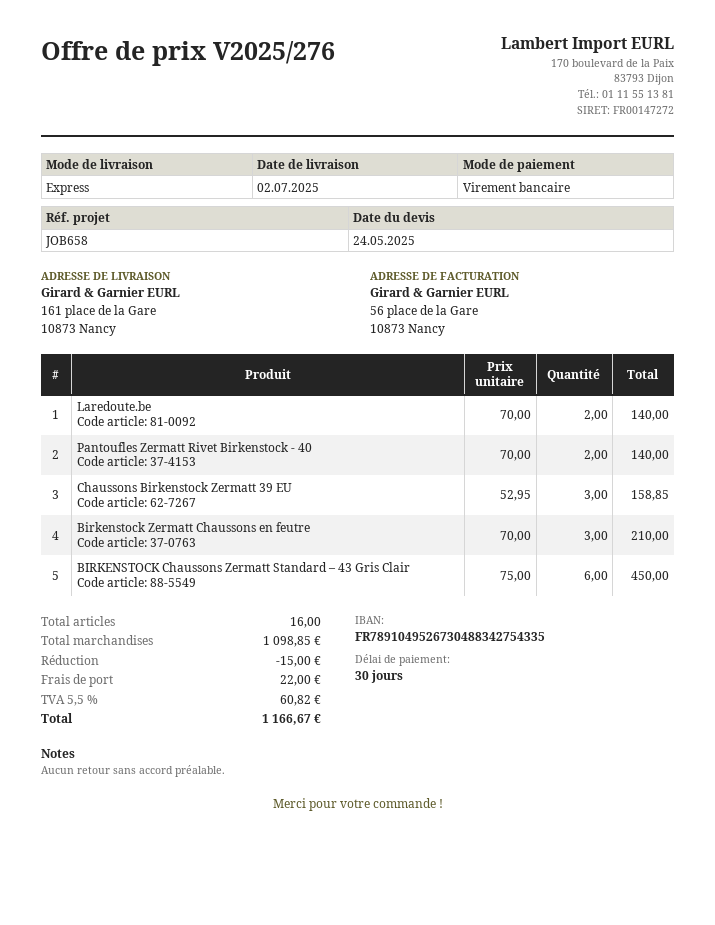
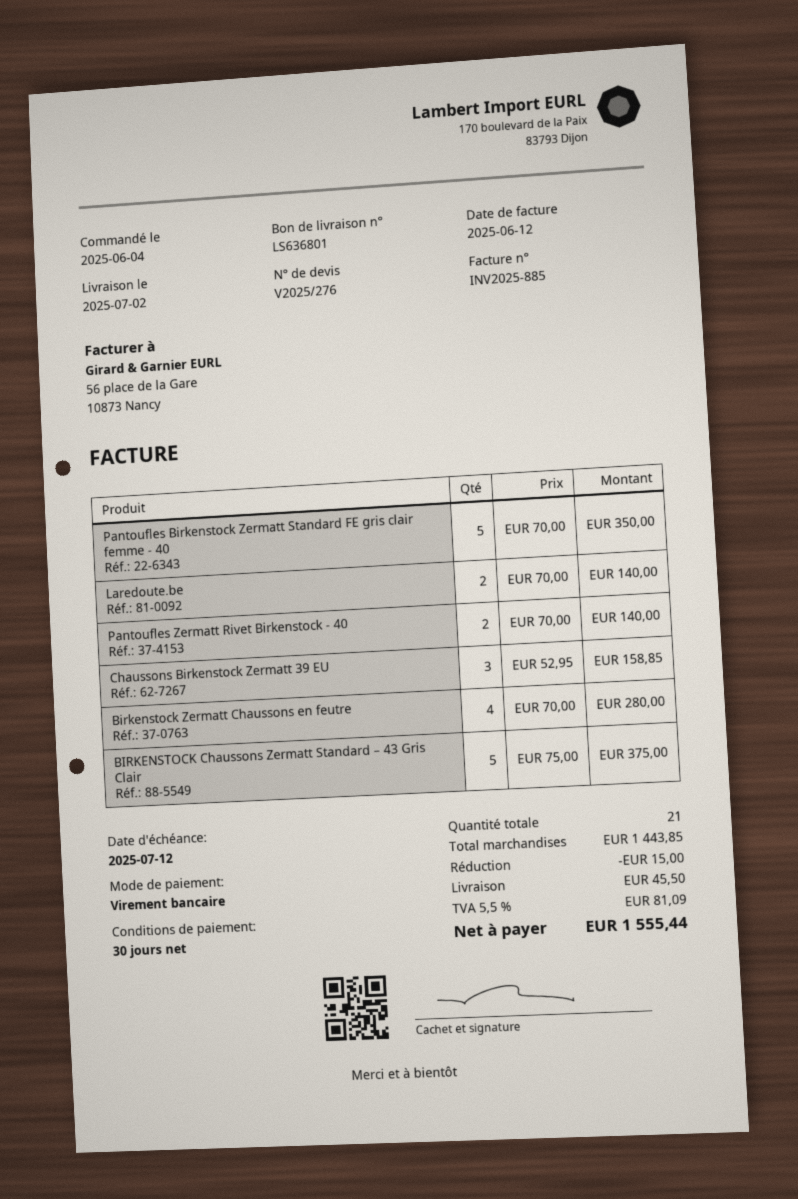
Birkenstock Zermatt Chaussons en feutre: 3 x 70.00 = 210.00 -> 4 x 70.00 = 280.00
BIRKENSTOCK Chaussons Zermatt Standard – 43 Gris Clair: 6 x 75.00 = 450.00 -> 5 x 75.00 = 375.00
Pantoufles Birkenstock Zermatt Standard FE gris clair femme - 40: none -> 5 x 70.00 = 350.00
total quantity: 16 -> 21
subtotal: 1098.85 -> 1443.85
shipping: 22.00 -> 45.50
tax: 5.5% = 60.82 -> 5.5% = 81.09
total: 1166.67 -> 1555.44

